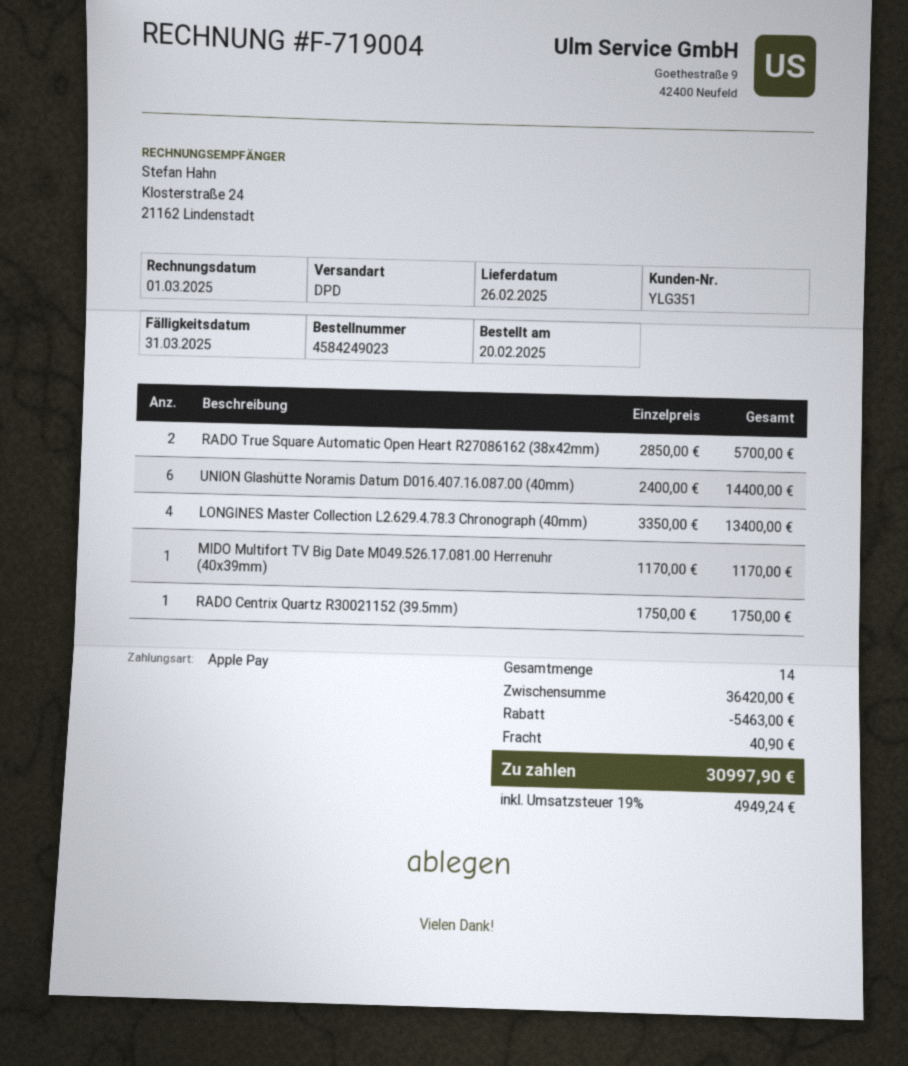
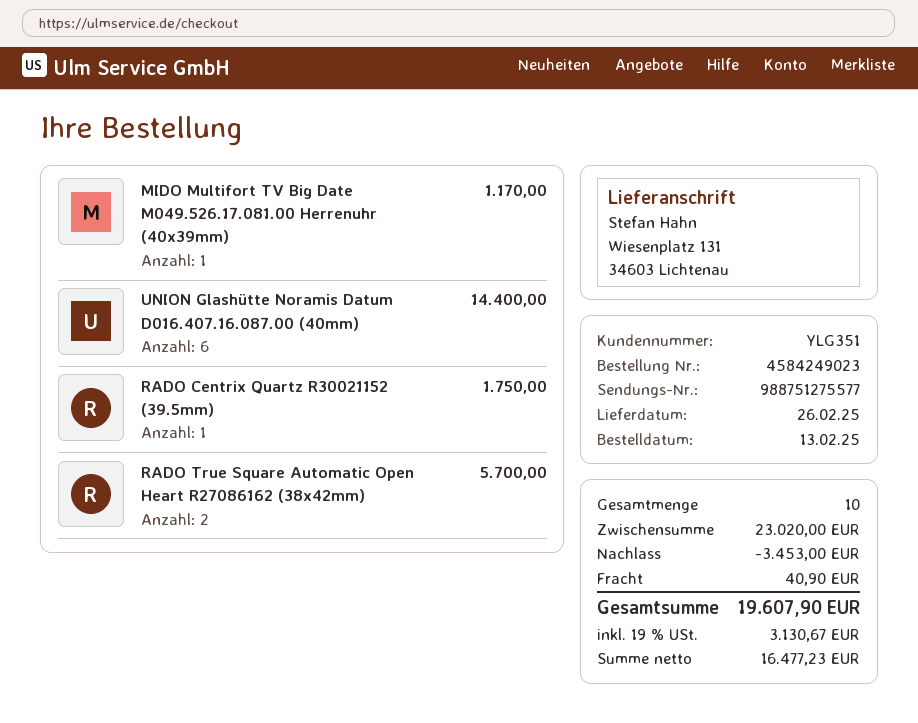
order date: 2025-02-20 -> 2025-02-13
LONGINES Master Collection L2.629.4.78.3 Chronograph (40mm): 4 for 13400.00 -> none
total quantity: 14 -> 10
subtotal: 36420.00 -> 23020.00
discount: 5463.00 -> 3453.00
tax: 19% = 4949.24 -> 19% = 3130.67
total: 30997.90 -> 19607.90

